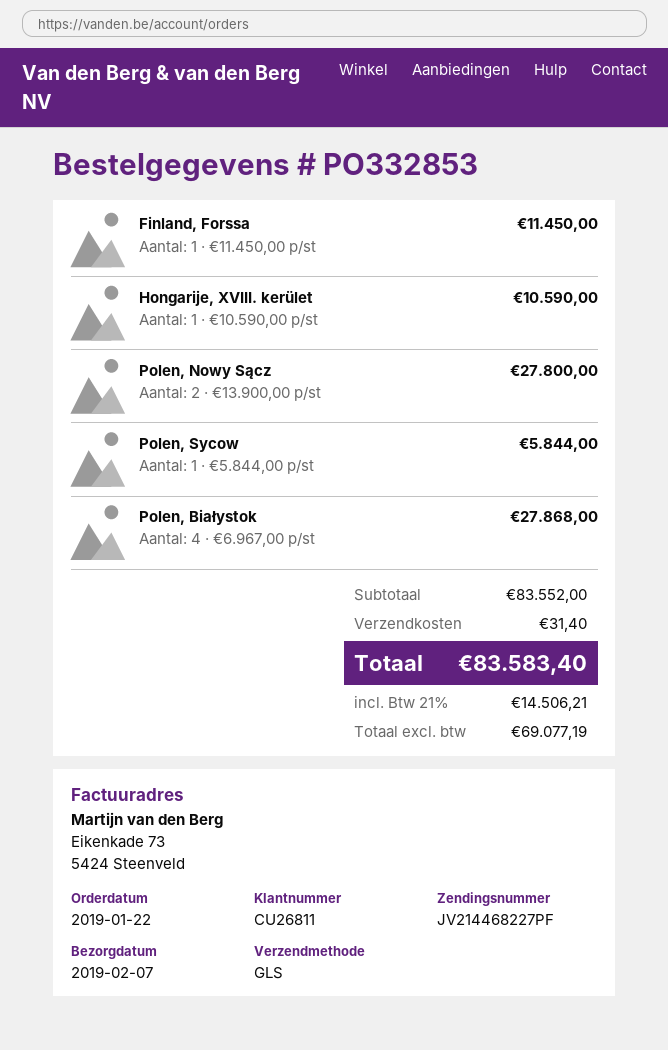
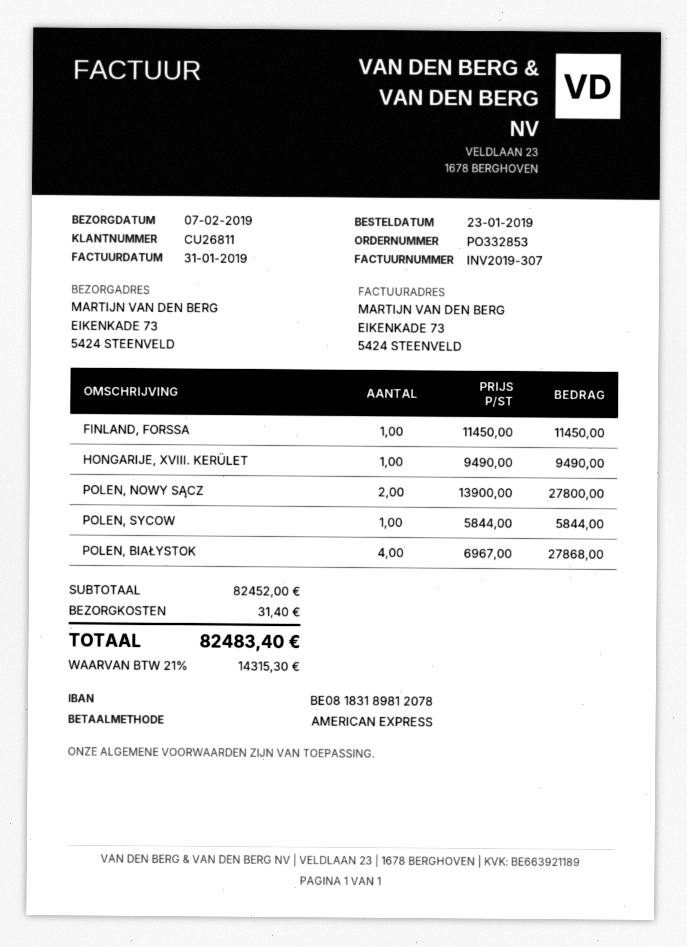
order date: 2019-01-22 -> 2019-01-23
Hongarije, XVIII. kerület: 1 x 10590.00 = 10590.00 -> 1 x 9490.00 = 9490.00
subtotal: 83552.00 -> 82452.00
tax: 21% = 14506.21 -> 21% = 14315.30
total: 83583.40 -> 82483.40

